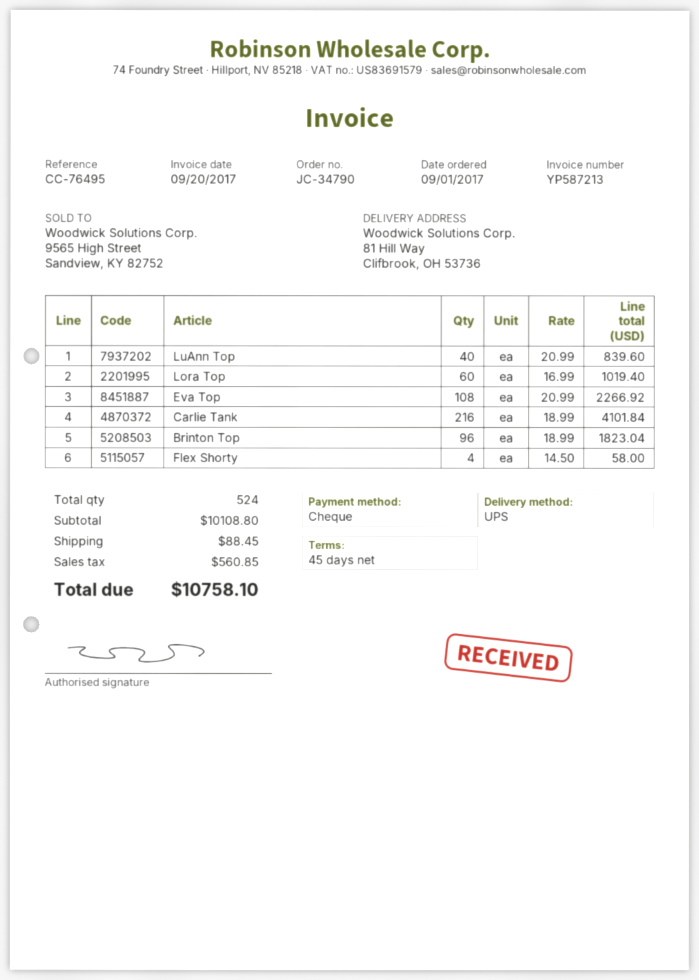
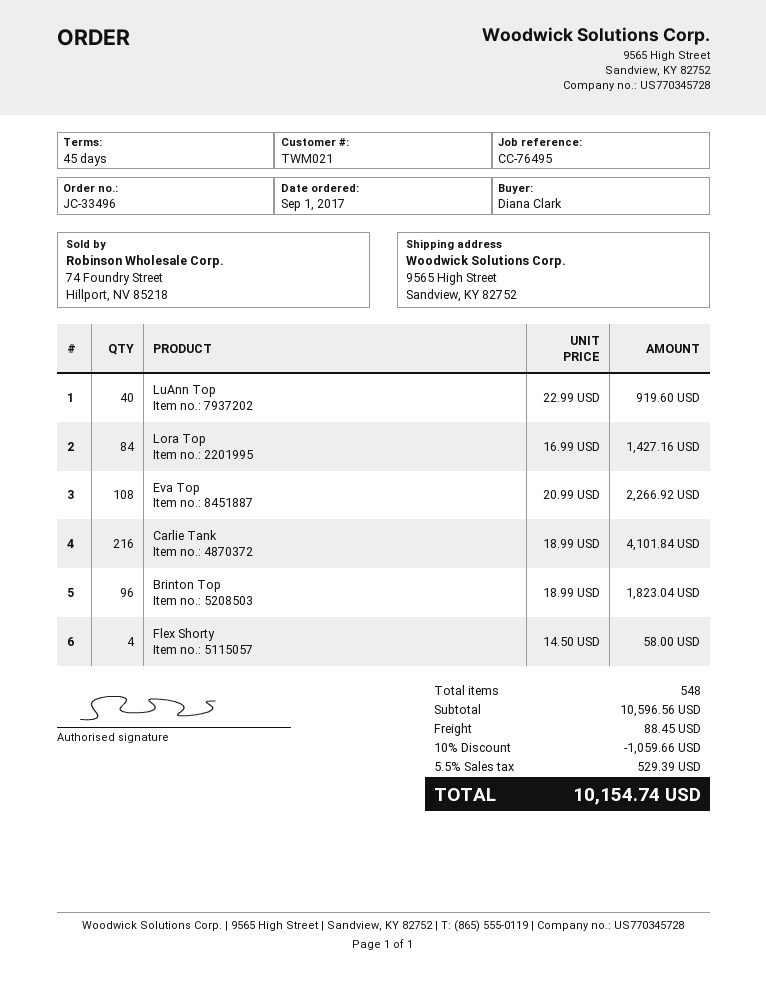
order number: JC-34790 -> JC-33496
ship to: 81 Hill Way, Clifbrook, OH 53736 -> 9565 High Street, Sandview, KY 82752
LuAnn Top: 40 x 20.99 = 839.60 -> 40 x 22.99 = 919.60
Lora Top: 60 x 16.99 = 1019.40 -> 84 x 16.99 = 1427.16
total quantity: 524 -> 548
subtotal: 10108.80 -> 10596.56
discount: none -> 10% = 1059.66
tax: 560.85 -> 529.39
total: 10758.10 -> 10154.74

